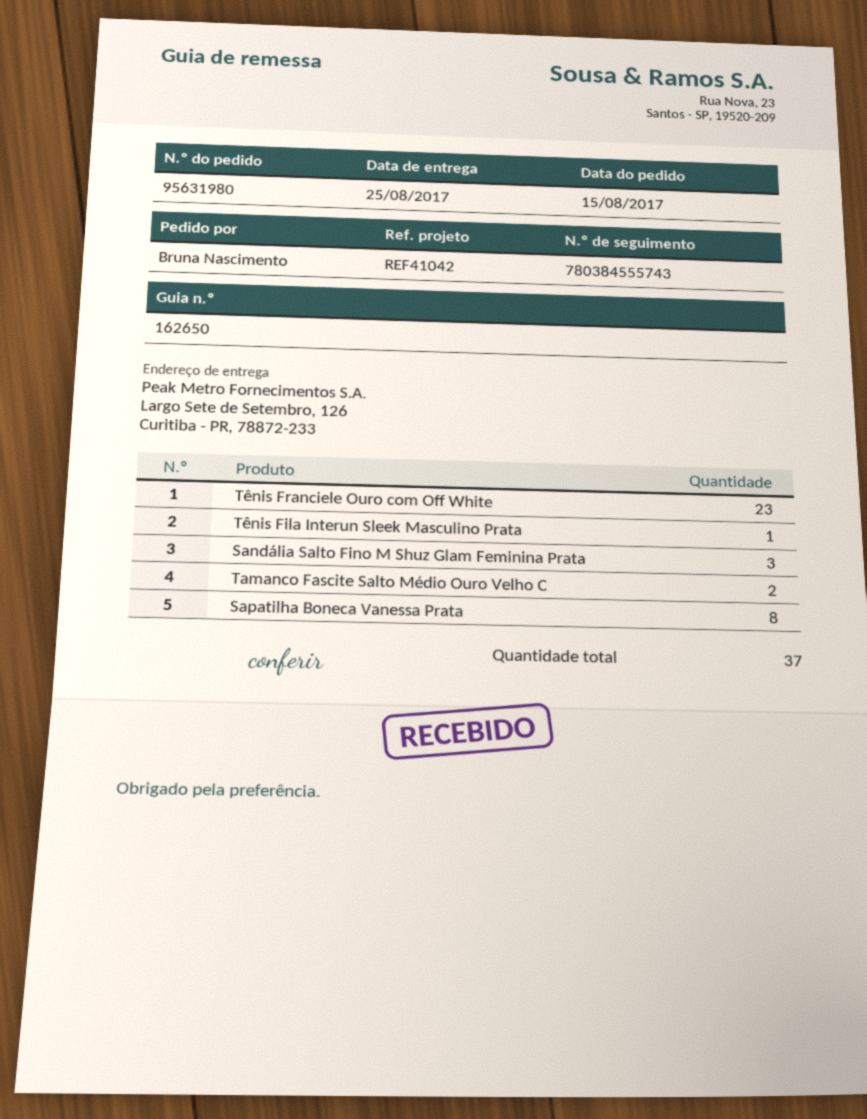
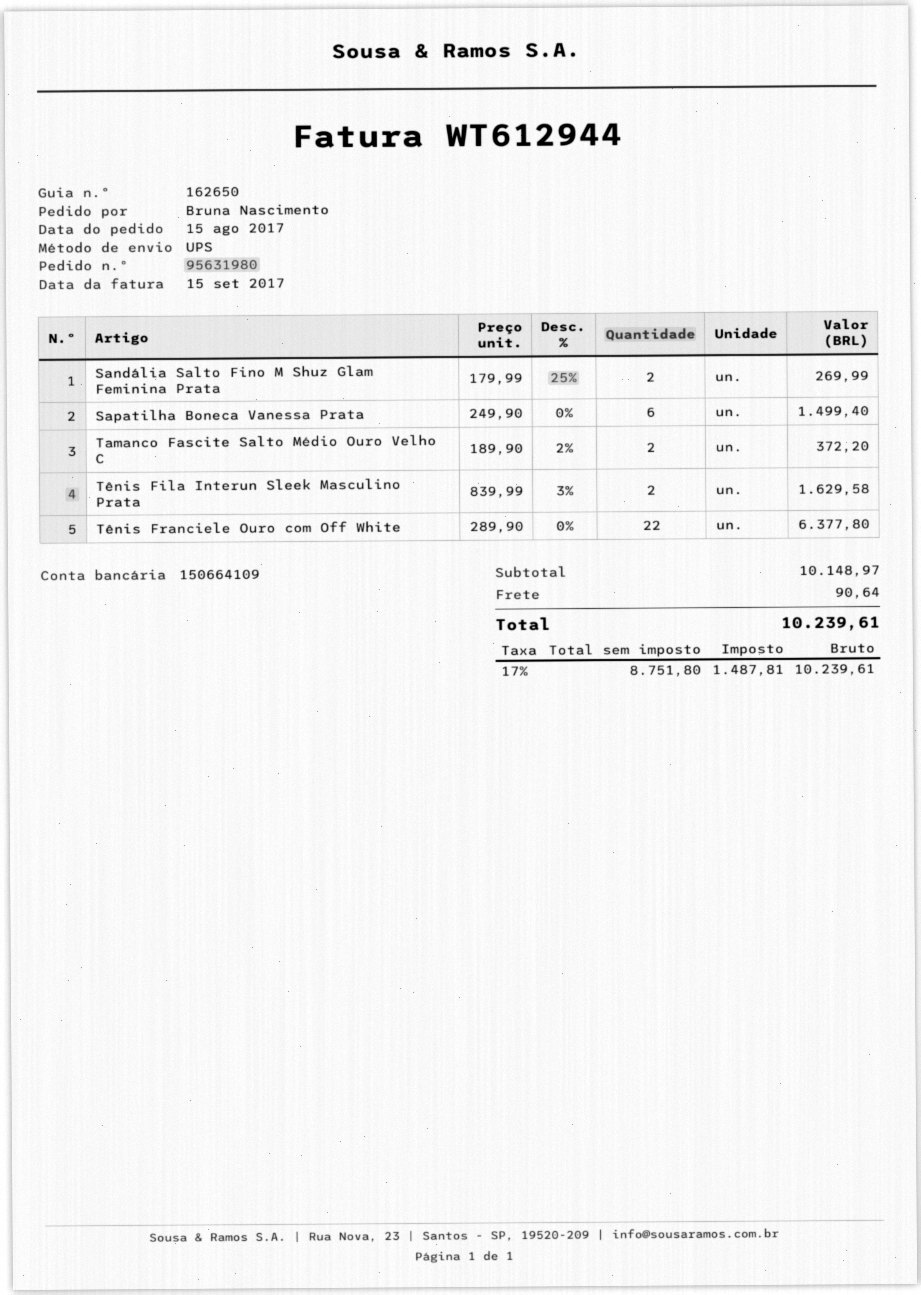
Tênis Franciele Ouro com Off White: 23 -> 22
Tênis Fila Interun Sleek Masculino Prata: 1 -> 2
Sandália Salto Fino M Shuz Glam Feminina Prata: 3 -> 2
Sapatilha Boneca Vanessa Prata: 8 -> 6

